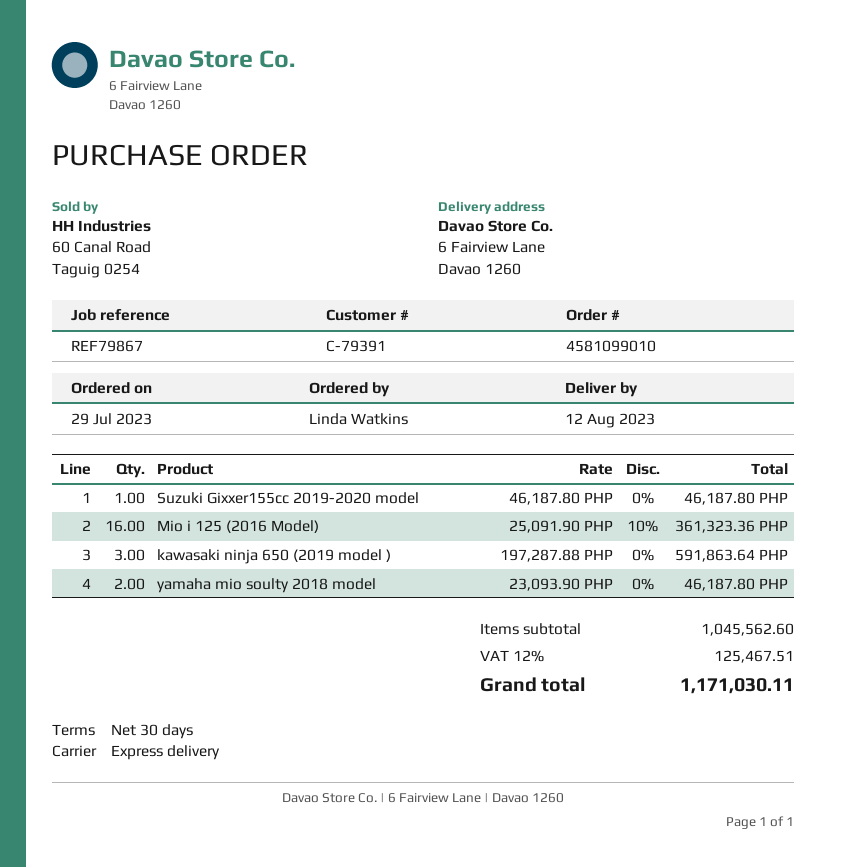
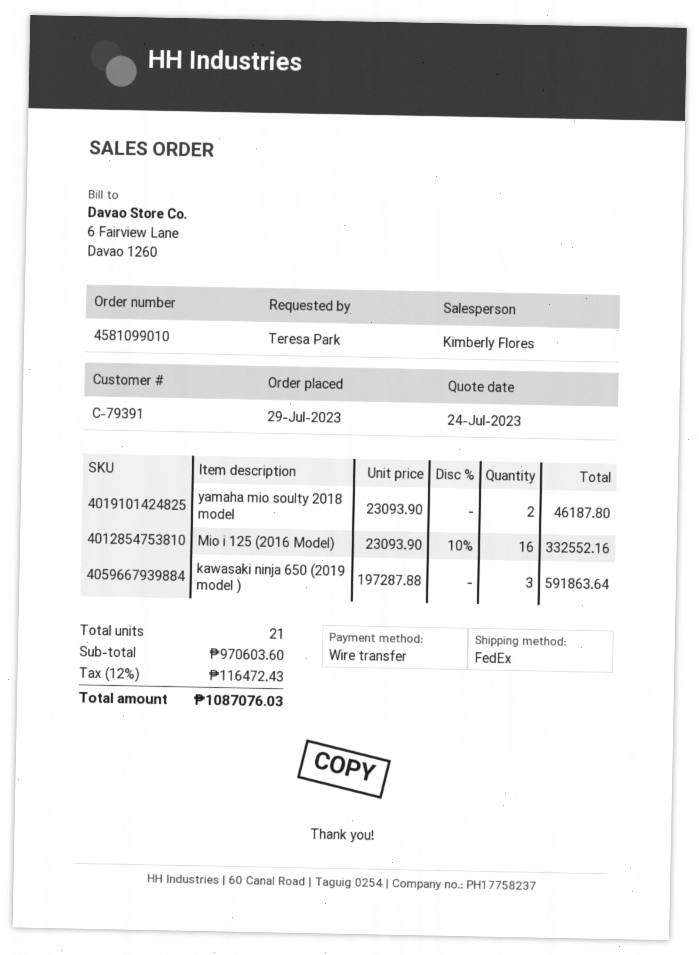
ordered by: Linda Watkins -> Teresa Park
shipping method: express -> FedEx
Suzuki Gixxer155cc 2019-2020 model: 1 x 46187.80 = 46187.80 -> none
Mio i 125 (2016 Model): 16 x 25091.90 - 10% = 361323.36 -> 16 x 23093.90 - 10% = 332552.16
subtotal: 1045562.60 -> 970603.60
tax: 12% = 125467.51 -> 12% = 116472.43
total: 1171030.11 -> 1087076.03

